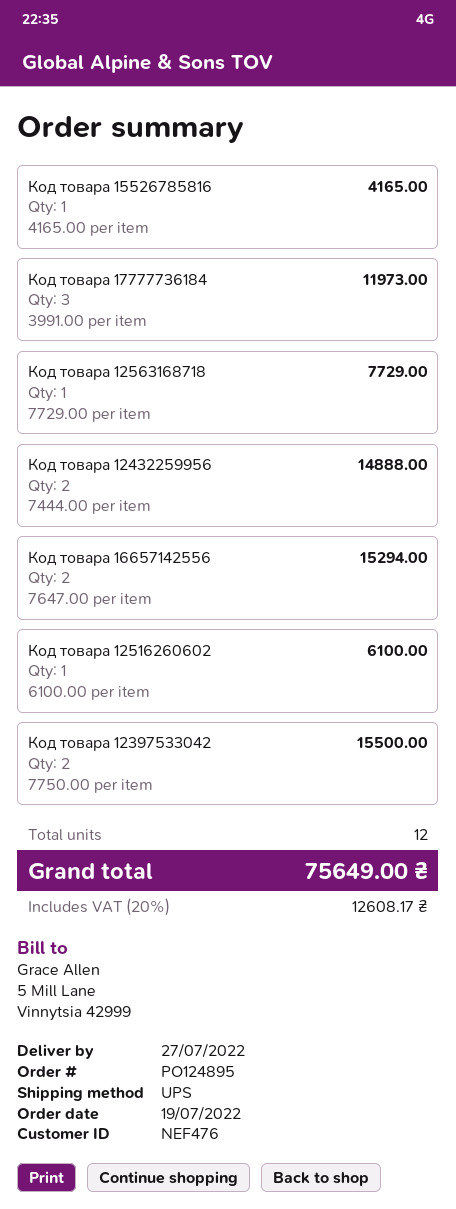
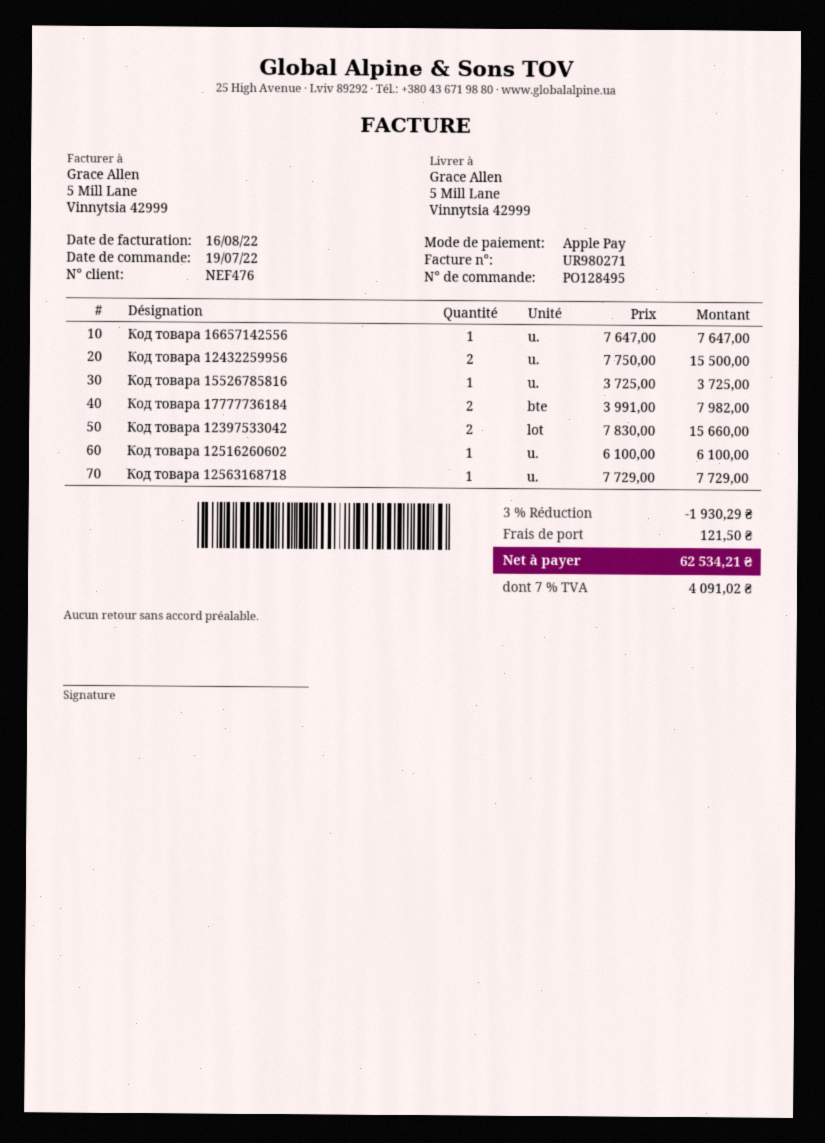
order number: PO124895 -> PO128495
Код товара 15526785816: 1 x 4165.00 = 4165.00 -> 1 x 3725.00 = 3725.00
Код товара 17777736184: 3 x 3991.00 = 11973.00 -> 2 x 3991.00 = 7982.00
Код товара 12432259956: 2 x 7444.00 = 14888.00 -> 2 x 7750.00 = 15500.00
Код товара 16657142556: 2 x 7647.00 = 15294.00 -> 1 x 7647.00 = 7647.00
Код товара 12397533042: 2 x 7750.00 = 15500.00 -> 2 x 7830.00 = 15660.00
discount: none -> 3% = 1930.29
shipping: none -> 121.50
tax: 20% = 12608.17 -> 7% = 4091.02
total: 75649.00 -> 62534.21

